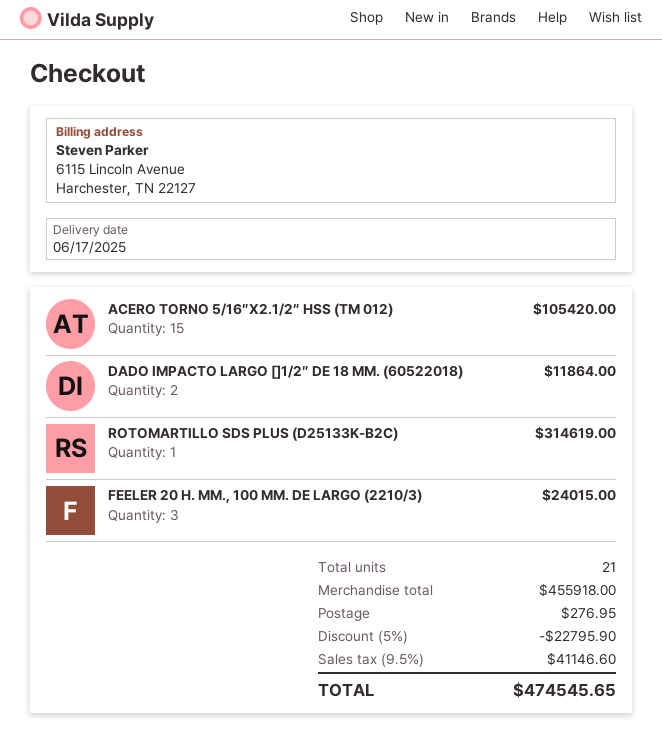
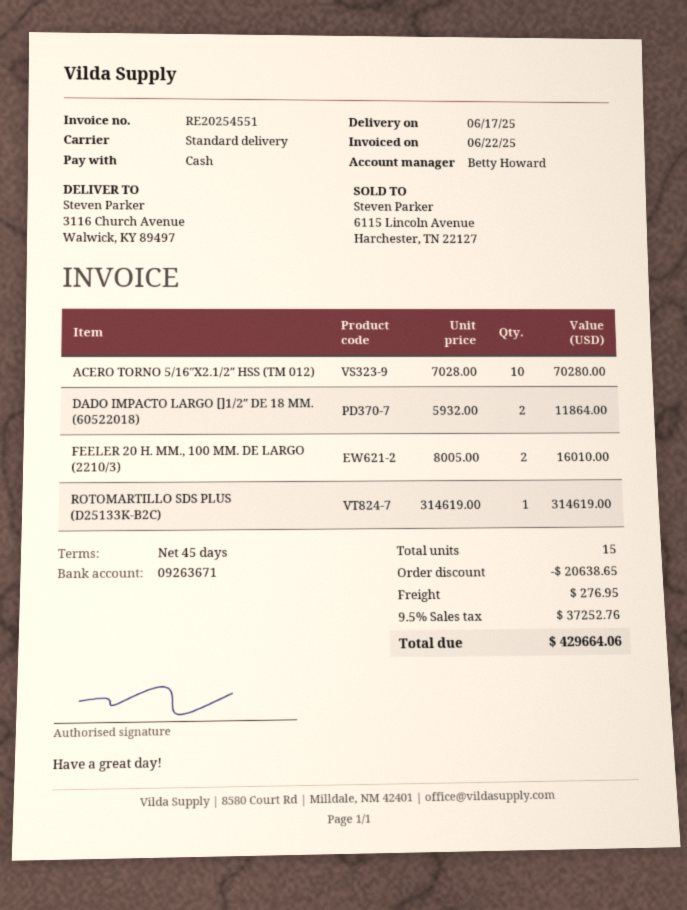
ACERO TORNO 5/16″X2.1/2″ HSS (TM 012): 15 for 105420.00 -> 10 for 70280.00
FEELER 20 H. MM., 100 MM. DE LARGO (2210/3): 3 for 24015.00 -> 2 for 16010.00
total quantity: 21 -> 15
discount: 22795.90 -> 20638.65
tax: 9.5% = 41146.60 -> 9.5% = 37252.76
total: 474545.65 -> 429664.06

